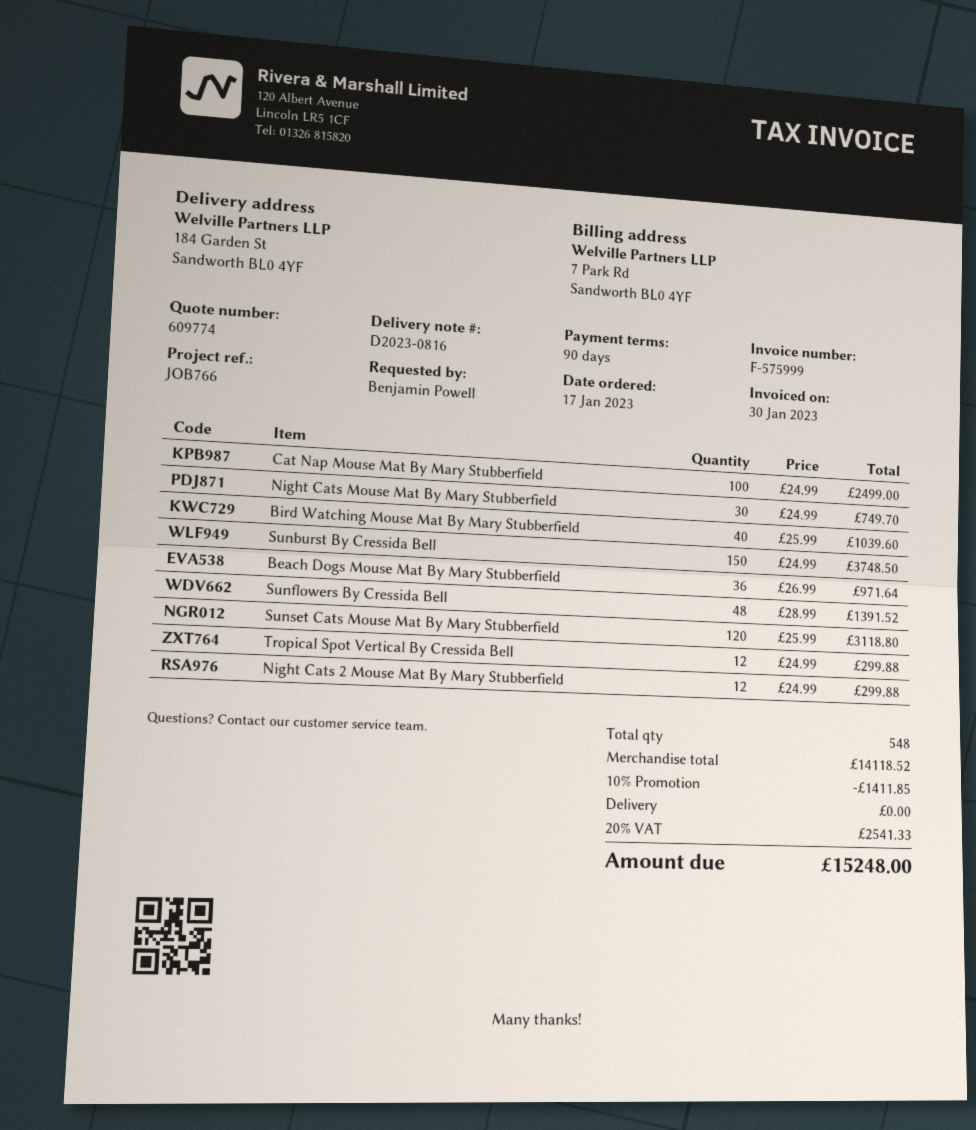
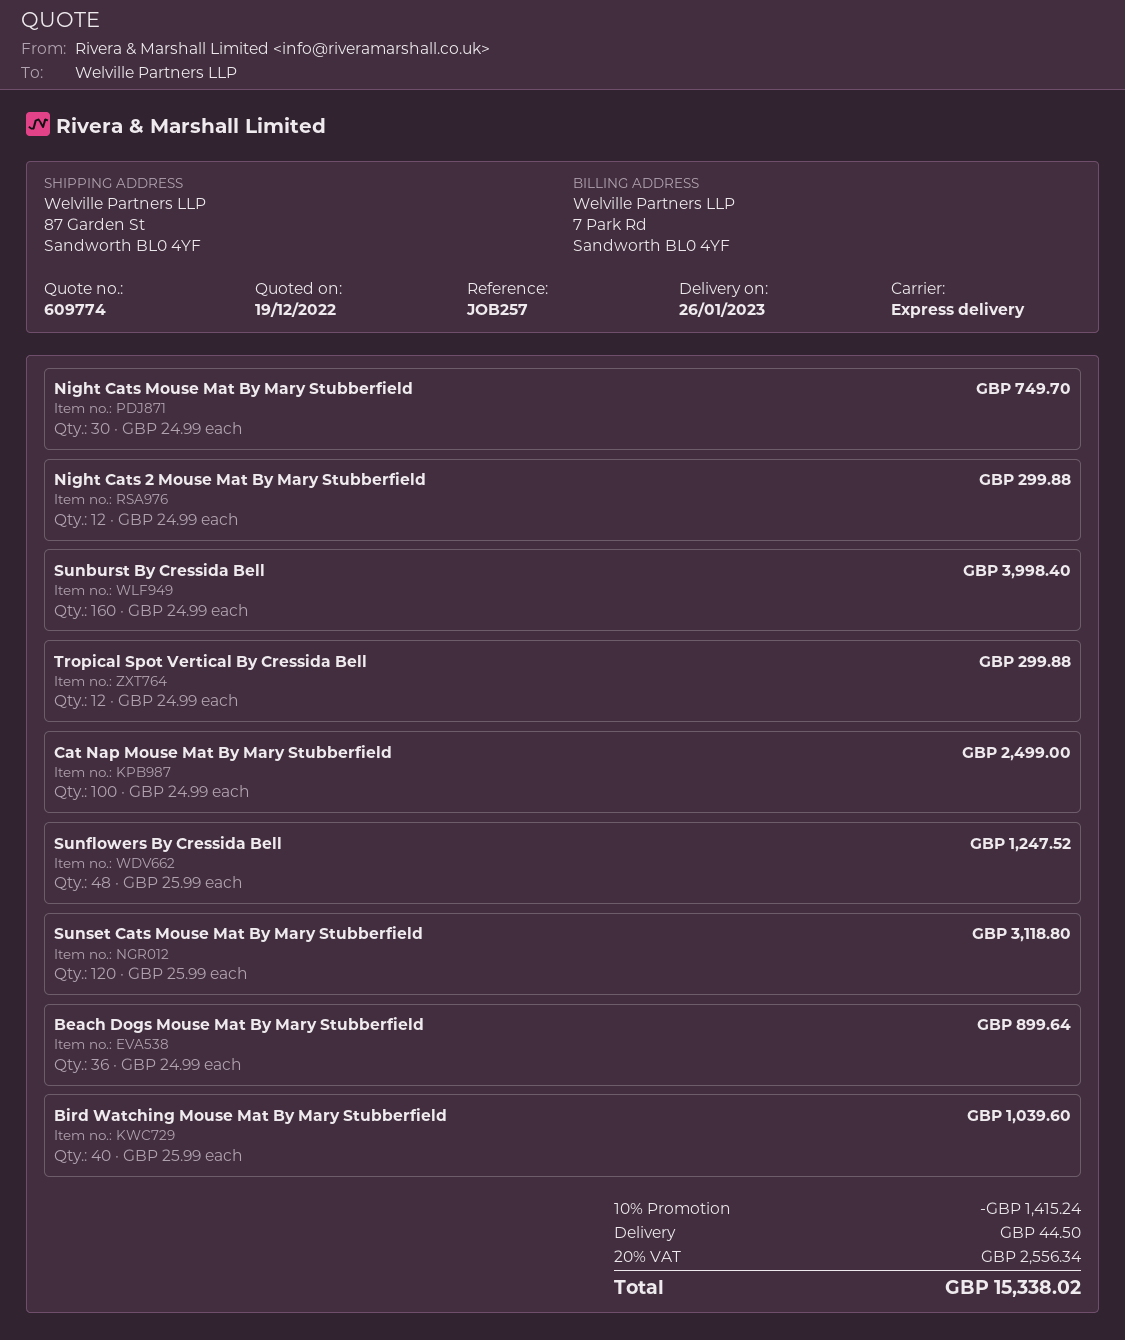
reference: JOB766 -> JOB257
ship to: 184 Garden St, Sandworth BL0 4YF -> 87 Garden St, Sandworth BL0 4YF
Sunburst By Cressida Bell: 150 x 24.99 = 3748.50 -> 160 x 24.99 = 3998.40
Beach Dogs Mouse Mat By Mary Stubberfield: 36 x 26.99 = 971.64 -> 36 x 24.99 = 899.64
Sunflowers By Cressida Bell: 48 x 28.99 = 1391.52 -> 48 x 25.99 = 1247.52
discount: 10% = 1411.85 -> 10% = 1415.24
shipping: 0.00 -> 44.50
tax: 20% = 2541.33 -> 20% = 2556.34
total: 15248.00 -> 15338.02

